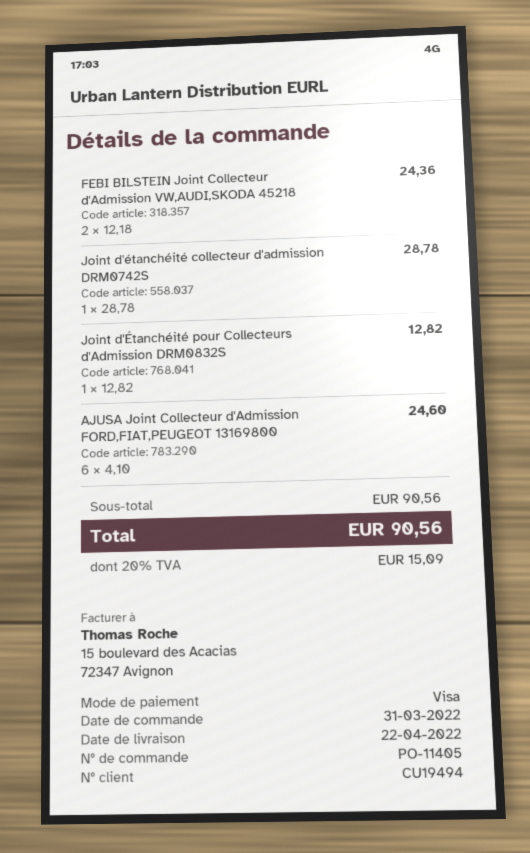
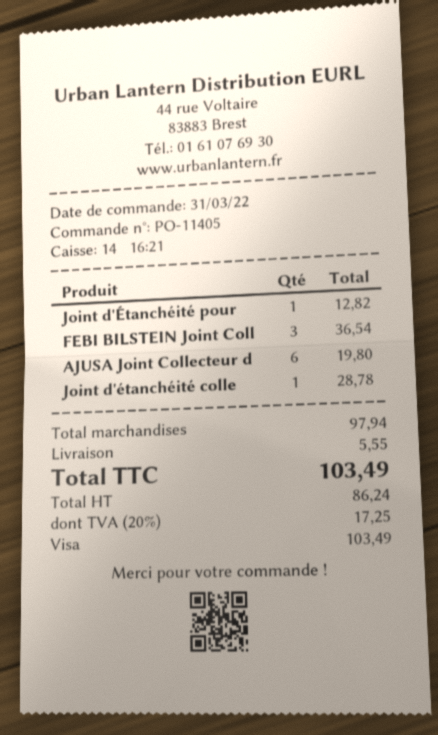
FEBI BILSTEIN Joint Collecteur d'Admission VW,AUDI,SKODA 45218: 2 for 24.36 -> 3 for 36.54
AJUSA Joint Collecteur d'Admission FORD,FIAT,PEUGEOT 13169800: 6 for 24.60 -> 6 for 19.80
subtotal: 90.56 -> 97.94
shipping: none -> 5.55
tax: 20% = 15.09 -> 20% = 17.25
total: 90.56 -> 103.49

